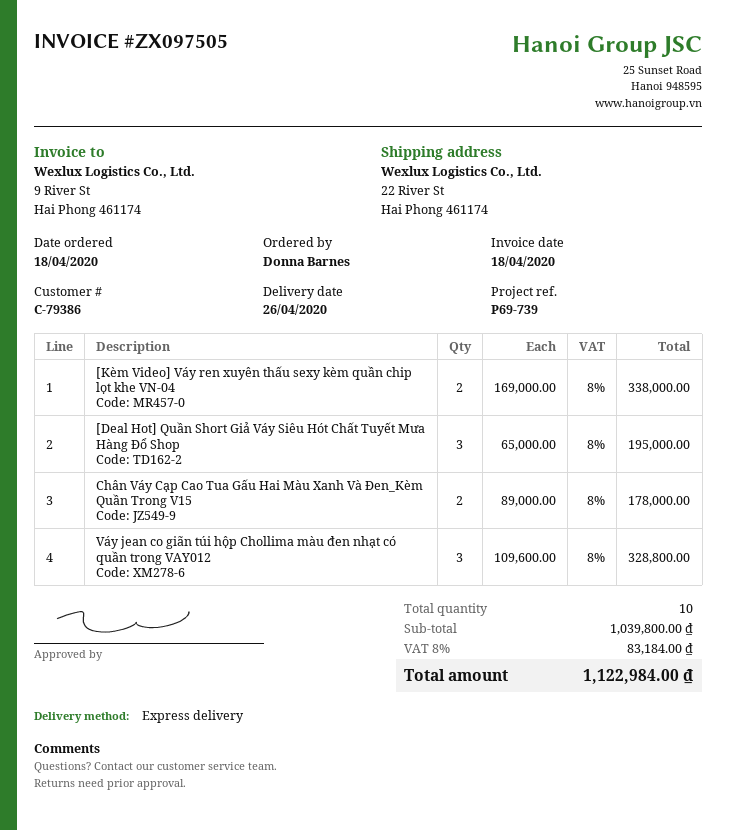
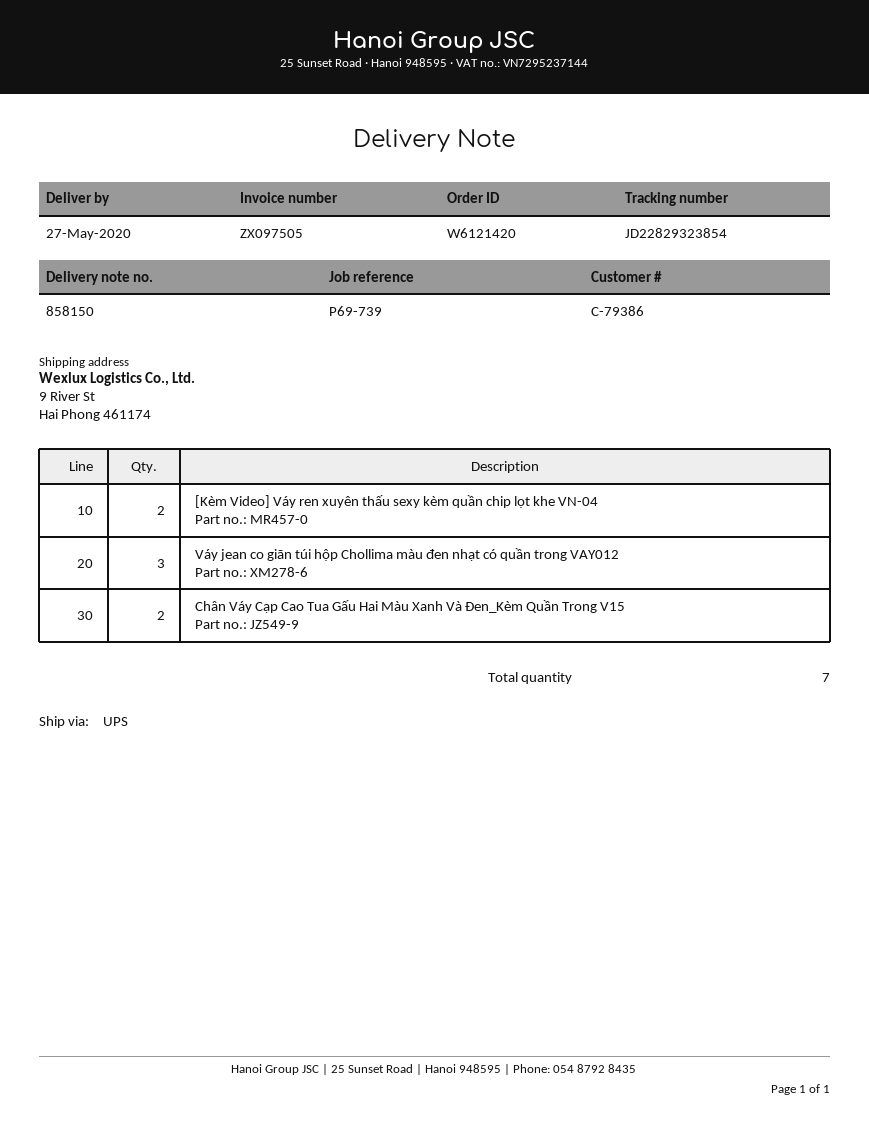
delivery date: 2020-04-26 -> 2020-05-27
shipping method: express -> UPS
ship to: 22 River St, Hai Phong 461174 -> 9 River St, Hai Phong 461174
[Deal Hot] Quần Short Giả Váy Siêu Hót Chất Tuyết Mưa Hàng Đổ Shop: 3 -> none
total quantity: 10 -> 7

